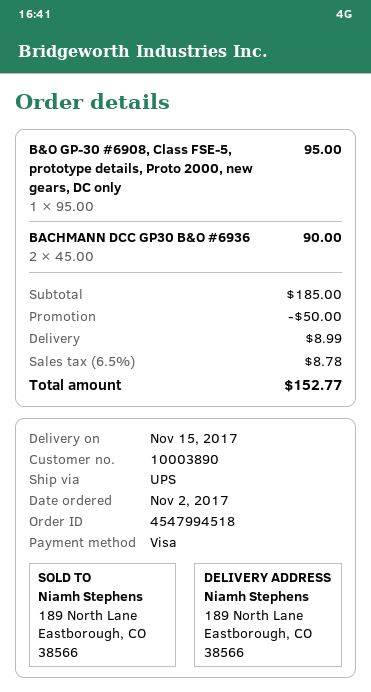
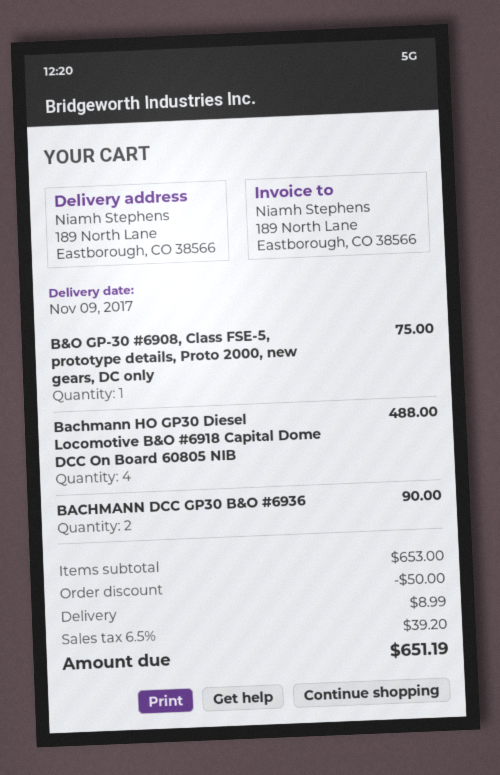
delivery date: 2017-11-15 -> 2017-11-09
B&O GP-30 #6908, Class FSE-5, prototype details, Proto 2000, new gears, DC only: 1 for 95.00 -> 1 for 75.00
Bachmann HO GP30 Diesel Locomotive B&O #6918 Capital Dome DCC On Board 60805 NIB: none -> 4 for 488.00
subtotal: 185.00 -> 653.00
tax: 6.5% = 8.78 -> 6.5% = 39.20
total: 152.77 -> 651.19

